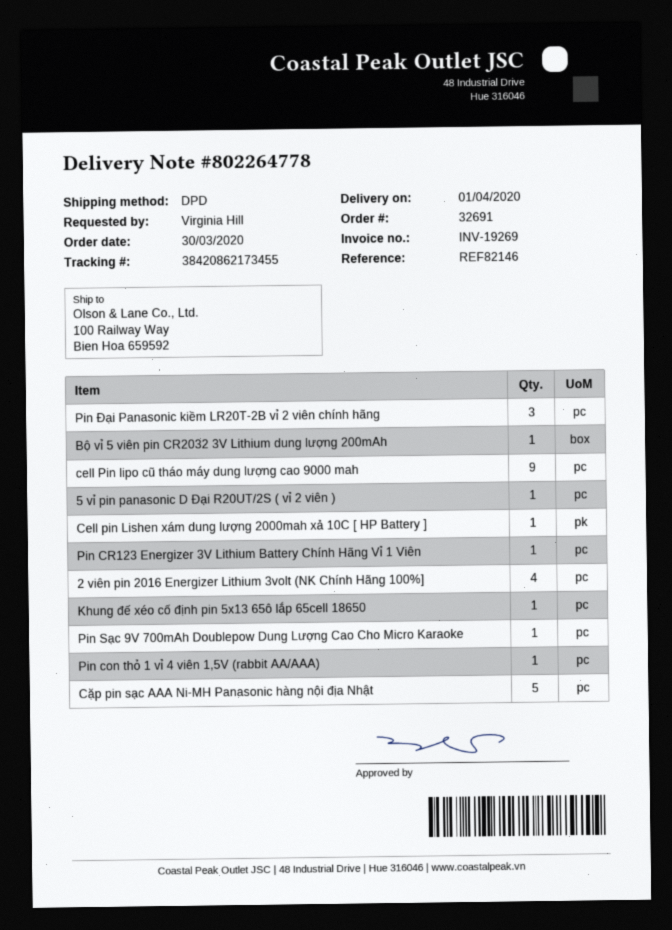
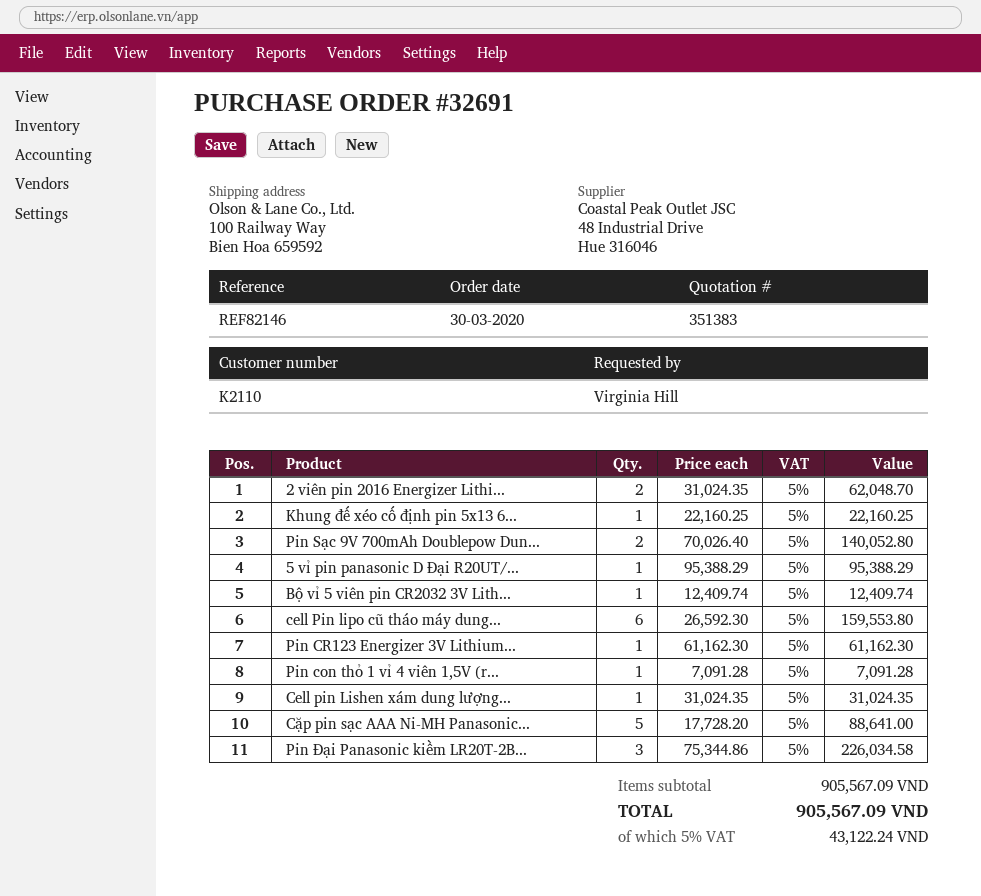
cell Pin lipo cũ tháo máy dung lượng cao 9000 mah: 9 -> 6
2 viên pin 2016 Energizer Lithium 3volt (NK Chính Hãng 100%]: 4 -> 2
Pin Sạc 9V 700mAh Doublepow Dung Lượng Cao Cho Micro Karaoke: 1 -> 2

